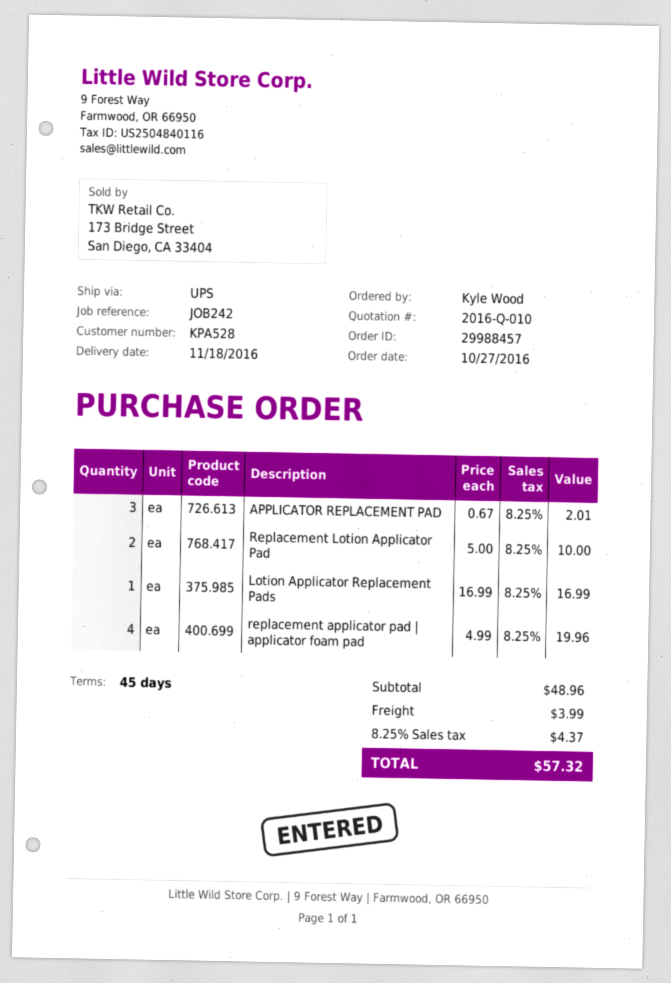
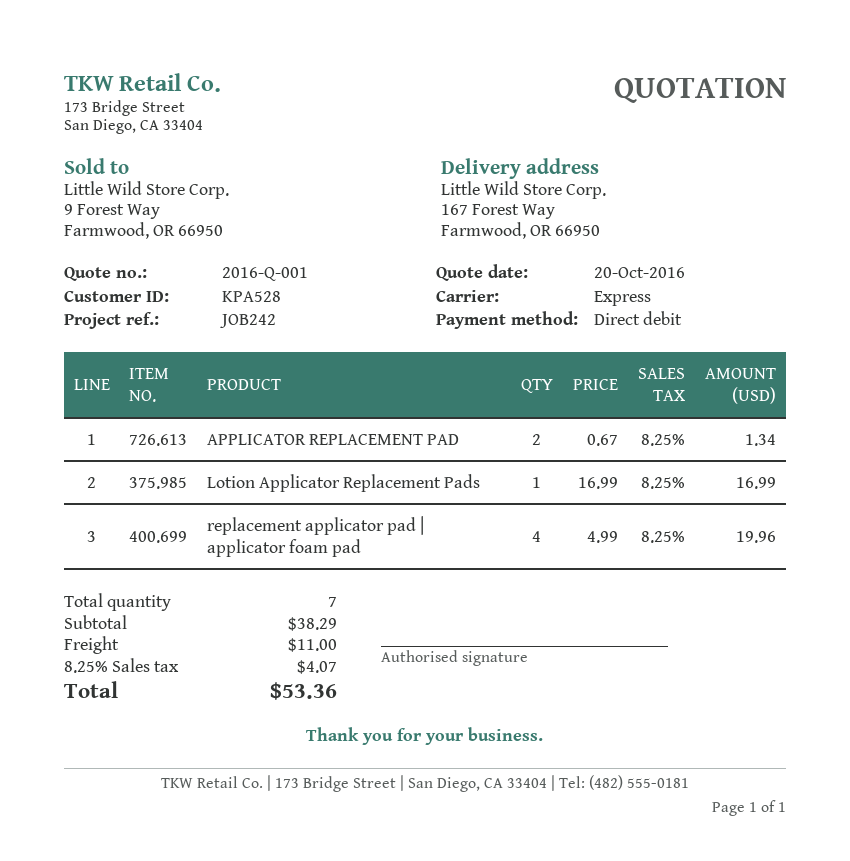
quote number: 2016-Q-010 -> 2016-Q-001
shipping method: UPS -> express
APPLICATOR REPLACEMENT PAD: 3 x 0.67 = 2.01 -> 2 x 0.67 = 1.34
Replacement Lotion Applicator Pad: 2 x 5.00 = 10.00 -> none
subtotal: 48.96 -> 38.29
shipping: 3.99 -> 11.00
tax: 8.25% = 4.37 -> 8.25% = 4.07
total: 57.32 -> 53.36

